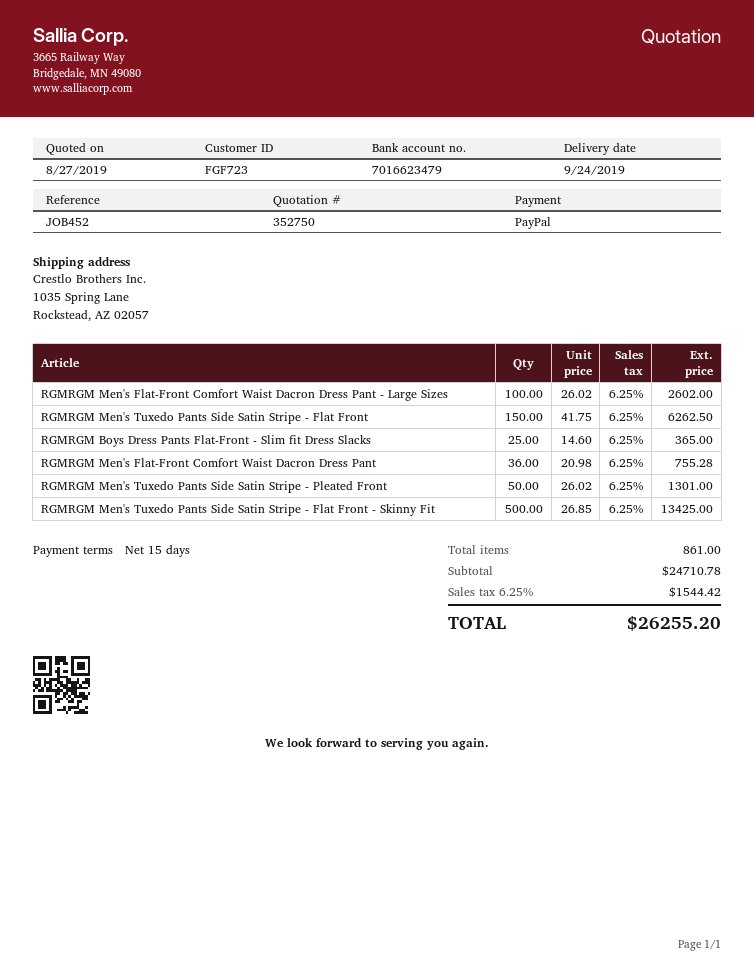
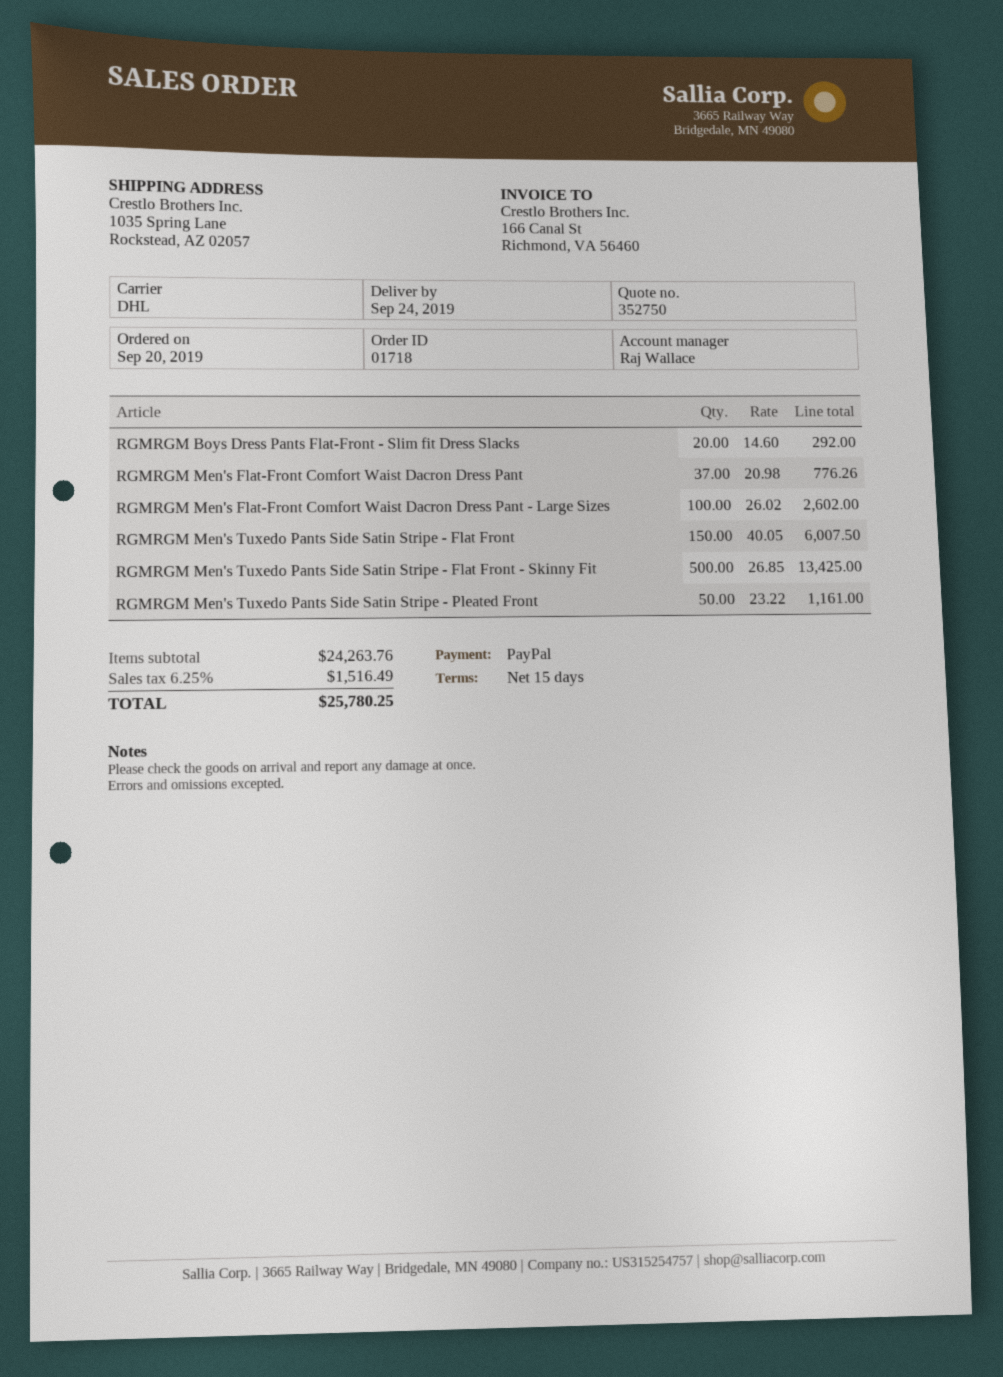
RGMRGM Men's Tuxedo Pants Side Satin Stripe - Flat Front: 150 x 41.75 = 6262.50 -> 150 x 40.05 = 6007.50
RGMRGM Boys Dress Pants Flat-Front - Slim fit Dress Slacks: 25 x 14.60 = 365.00 -> 20 x 14.60 = 292.00
RGMRGM Men's Flat-Front Comfort Waist Dacron Dress Pant: 36 x 20.98 = 755.28 -> 37 x 20.98 = 776.26
RGMRGM Men's Tuxedo Pants Side Satin Stripe - Pleated Front: 50 x 26.02 = 1301.00 -> 50 x 23.22 = 1161.00
subtotal: 24710.78 -> 24263.76
tax: 6.25% = 1544.42 -> 6.25% = 1516.49
total: 26255.20 -> 25780.25

